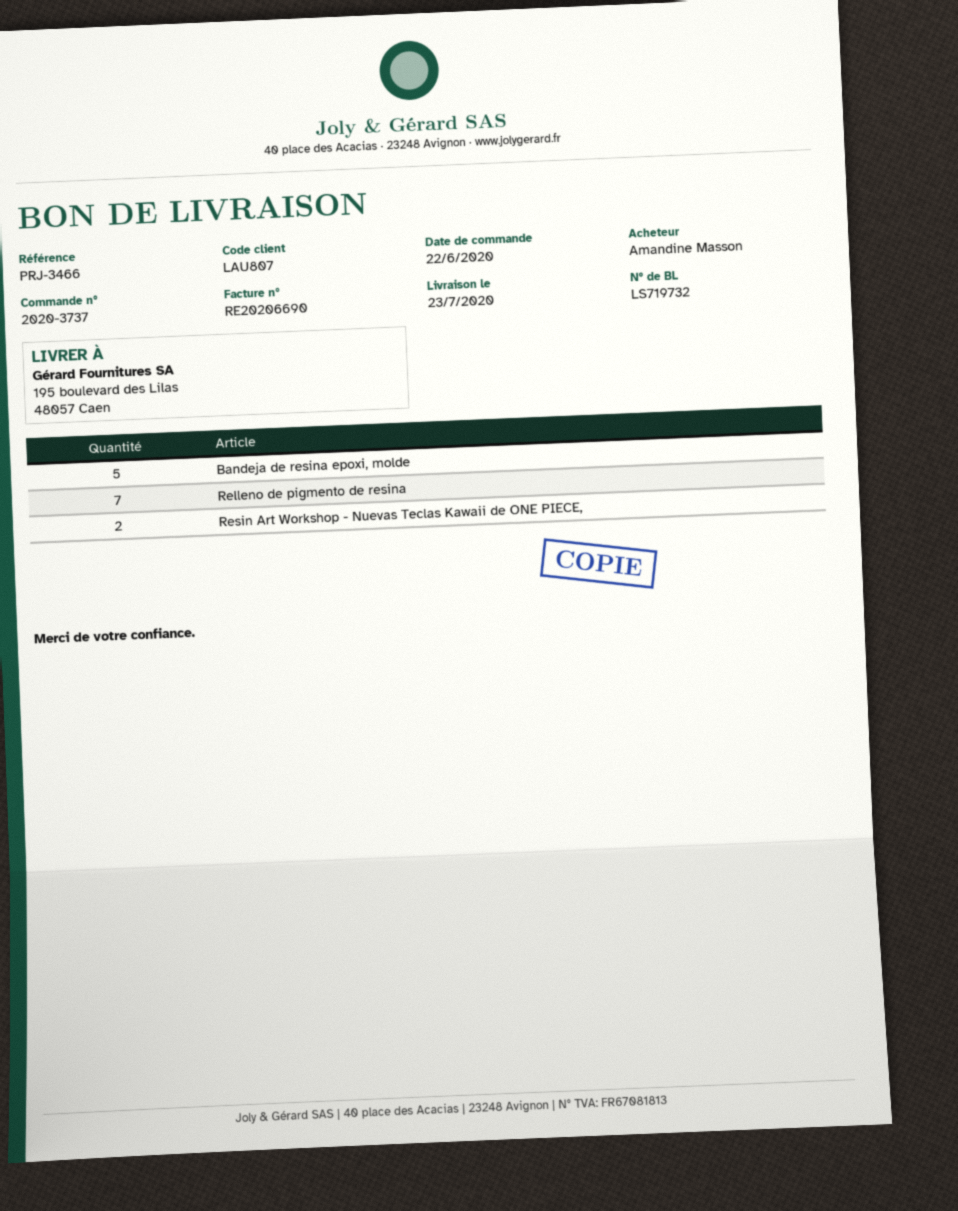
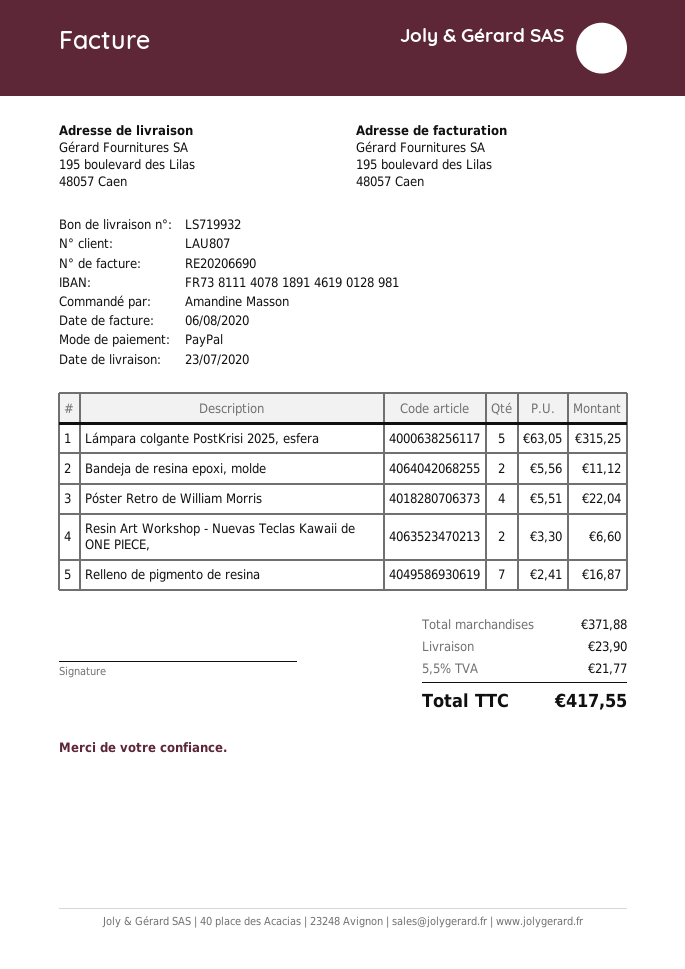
delivery note number: LS719732 -> LS719932
Bandeja de resina epoxi, molde: 5 -> 2
Lámpara colgante PostKrisi 2025, esfera: none -> 5
Póster Retro de William Morris: none -> 4

